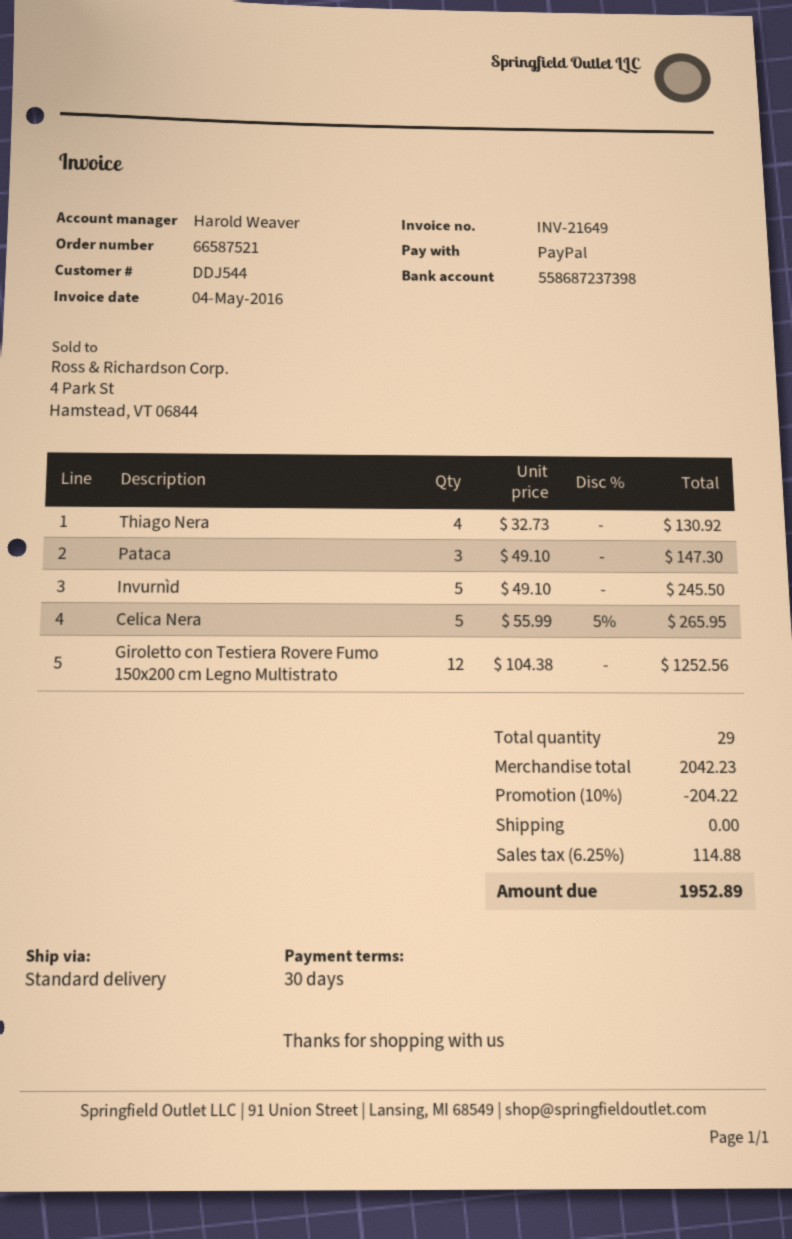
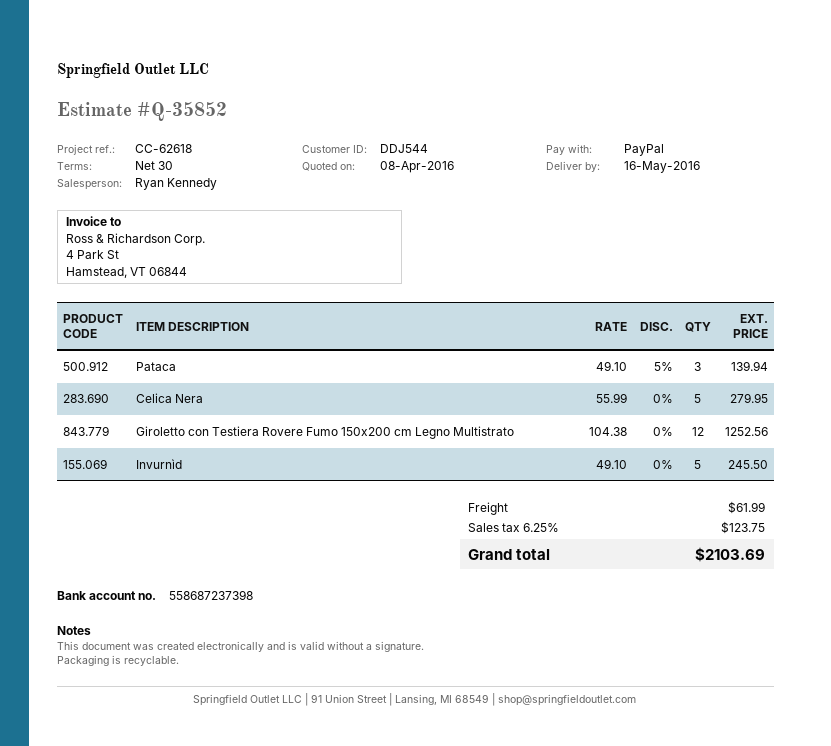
sales rep: Harold Weaver -> Ryan Kennedy
Thiago Nera: 4 x 32.73 = 130.92 -> none
Pataca: 3 x 49.10 = 147.30 -> 3 x 49.10 - 5% = 139.94
Celica Nera: 5 x 55.99 - 5% = 265.95 -> 5 x 55.99 = 279.95
discount: 10% = 204.22 -> none
shipping: 0.00 -> 61.99
tax: 6.25% = 114.88 -> 6.25% = 123.75
total: 1952.89 -> 2103.69

